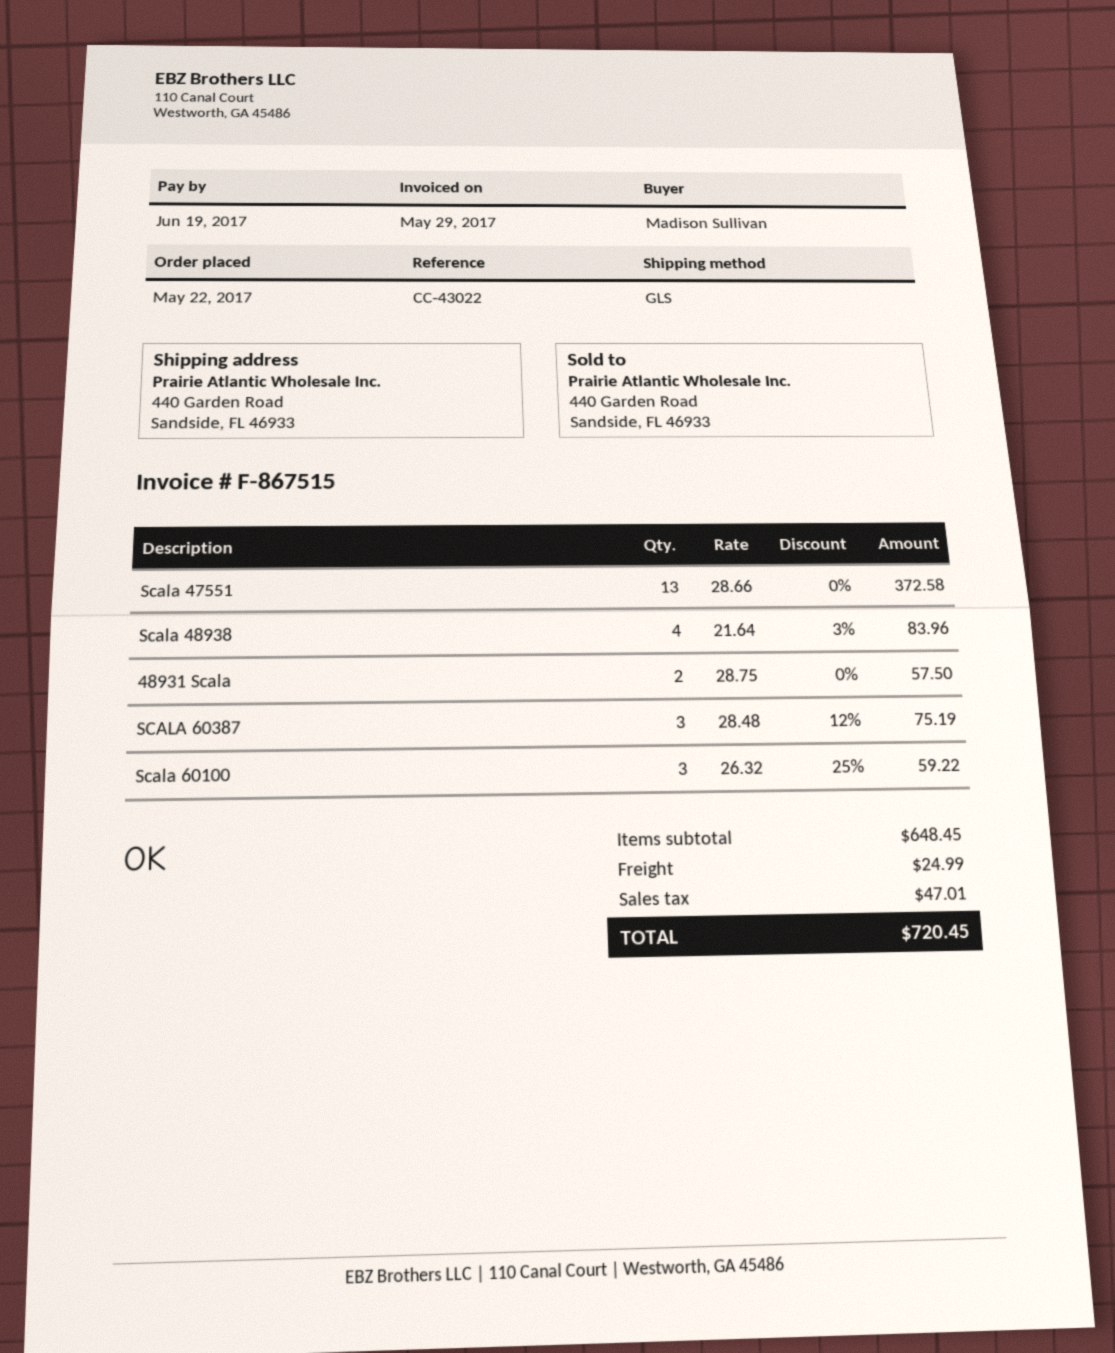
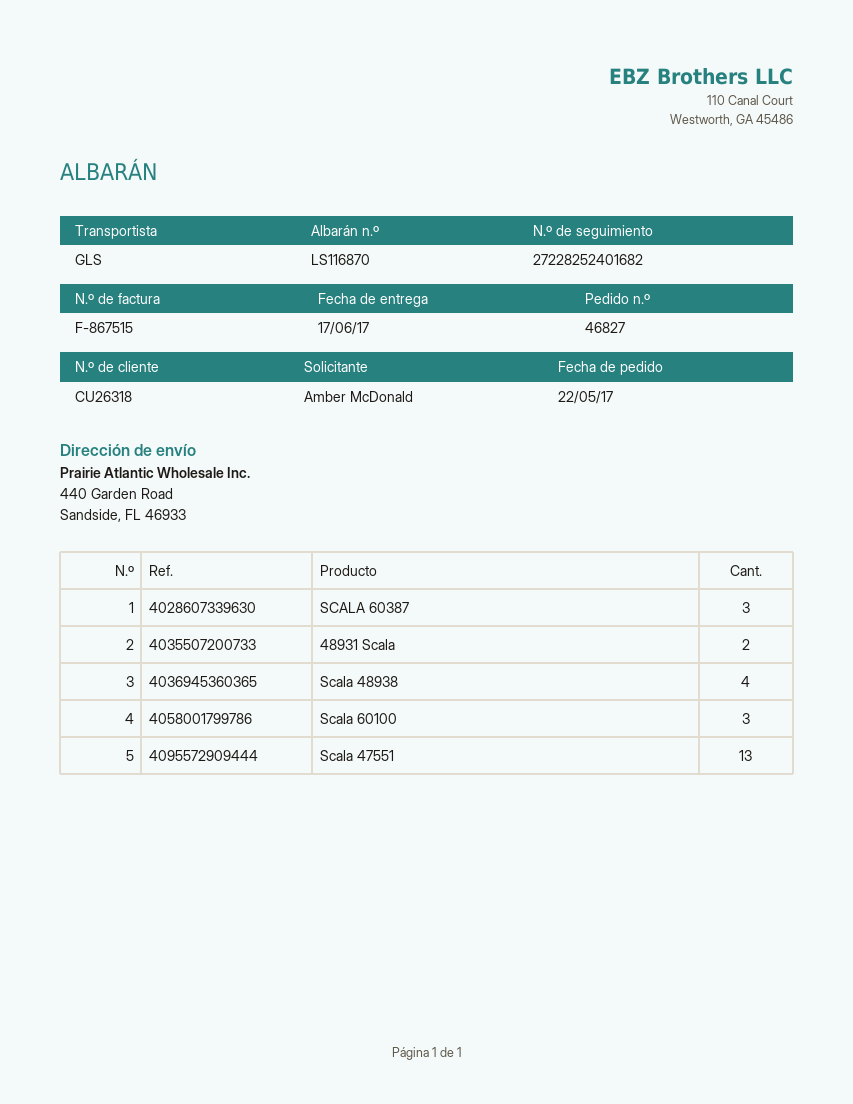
ordered by: Madison Sullivan -> Amber McDonald

